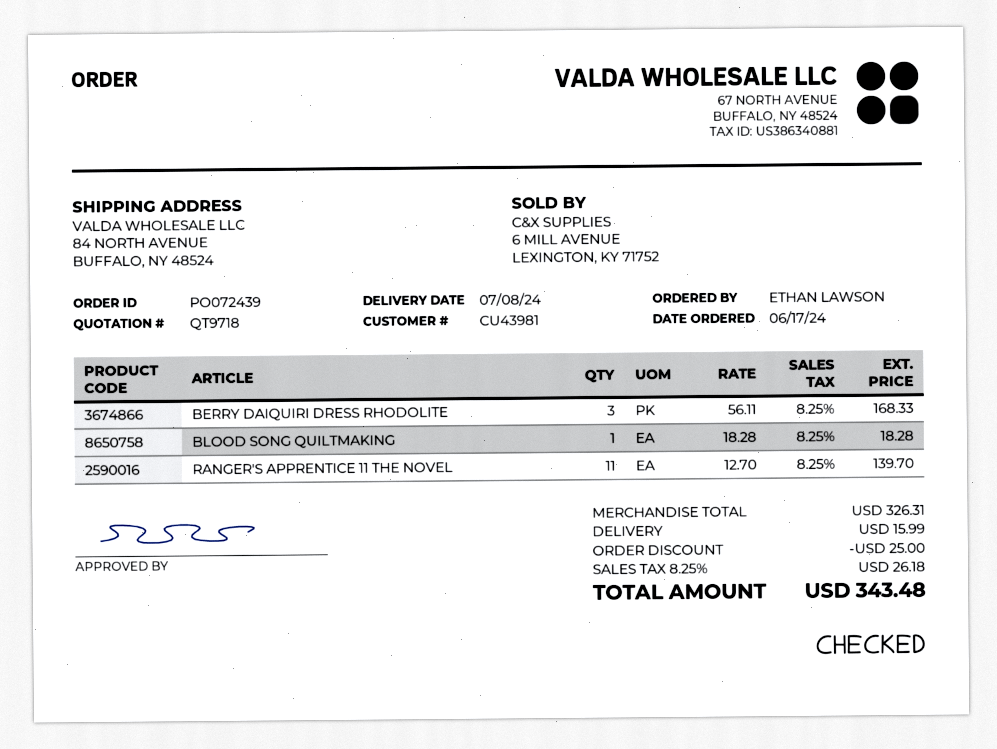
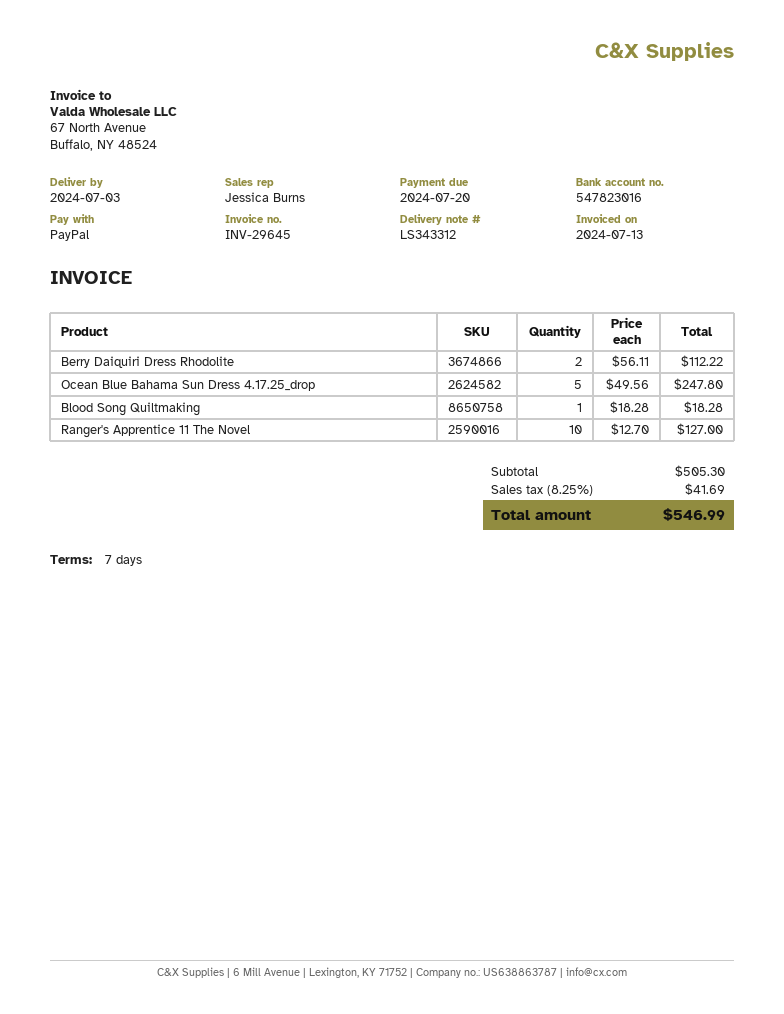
delivery date: 2024-07-08 -> 2024-07-03
BERRY DAIQUIRI DRESS RHODOLITE: 3 x 56.11 = 168.33 -> 2 x 56.11 = 112.22
RANGER'S APPRENTICE 11 THE NOVEL: 11 x 12.70 = 139.70 -> 10 x 12.70 = 127.00
Ocean Blue Bahama Sun Dress 4.17.25_drop: none -> 5 x 49.56 = 247.80
subtotal: 326.31 -> 505.30
discount: 25.00 -> none
shipping: 15.99 -> none
tax: 8.25% = 26.18 -> 8.25% = 41.69
total: 343.48 -> 546.99

